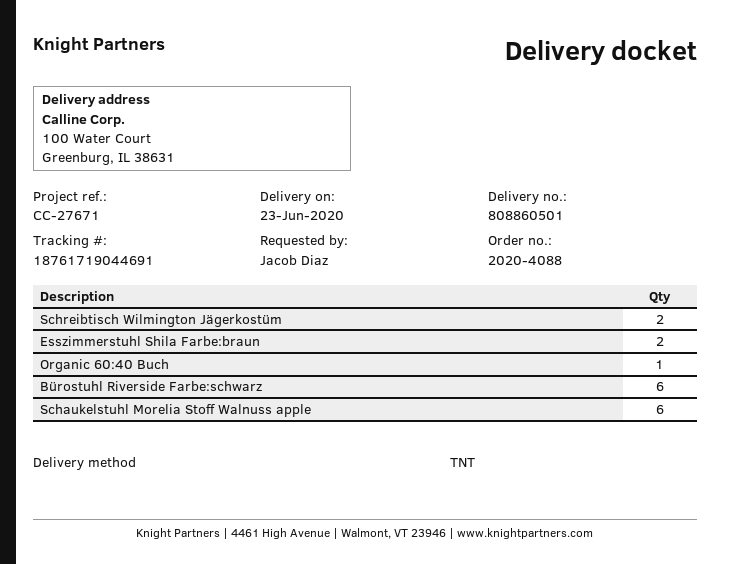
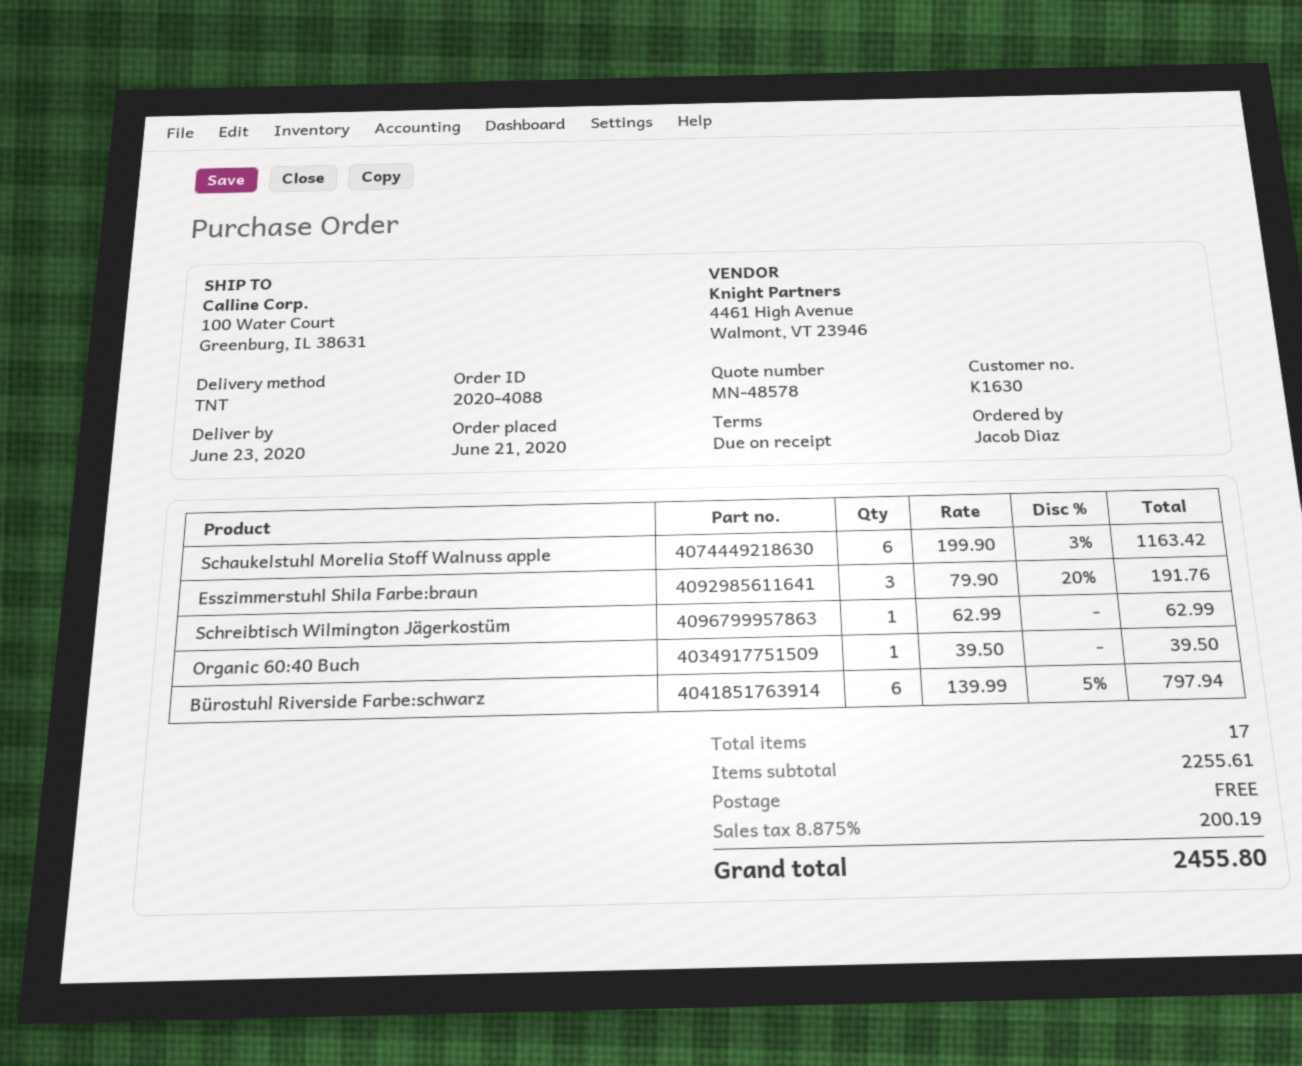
Schreibtisch Wilmington Jägerkostüm: 2 -> 1
Esszimmerstuhl Shila Farbe:braun: 2 -> 3

